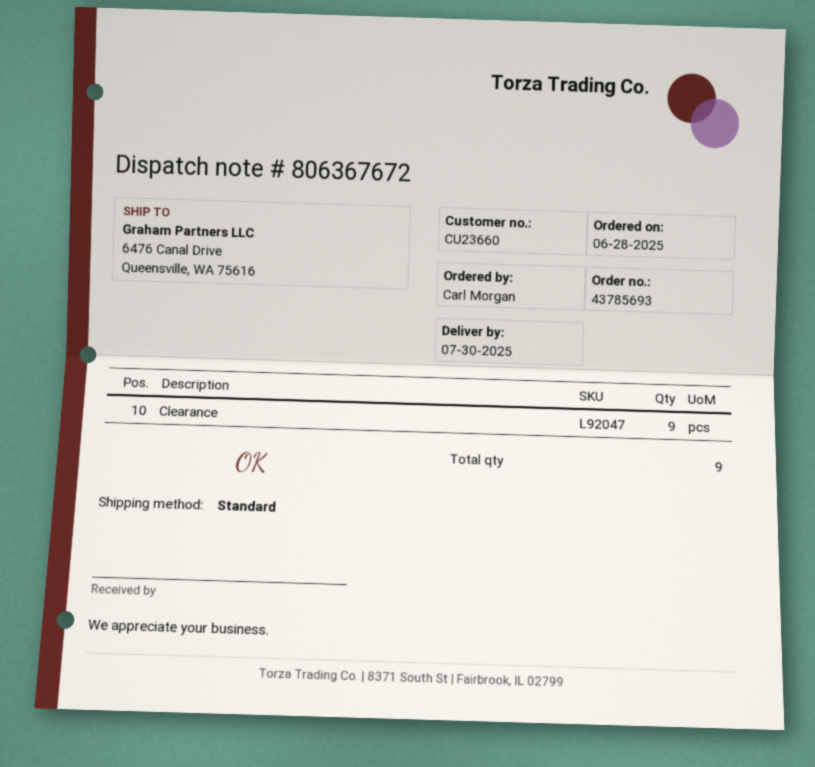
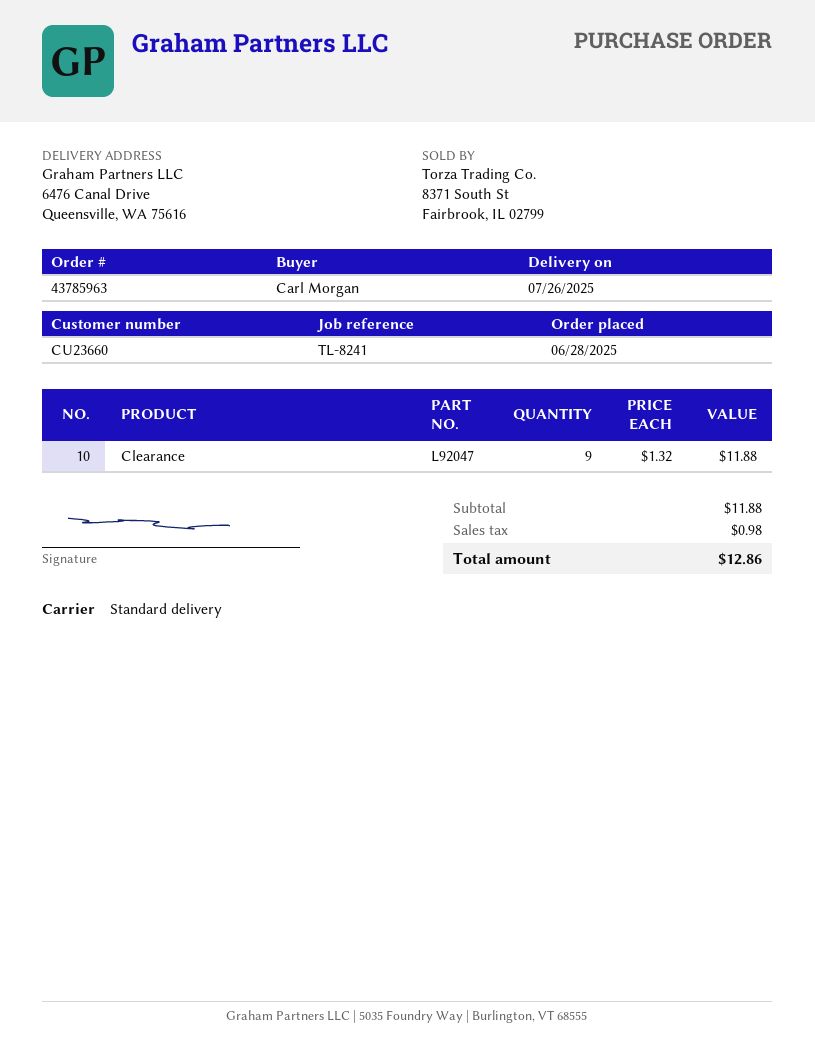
order number: 43785693 -> 43785963
delivery date: 2025-07-30 -> 2025-07-26

